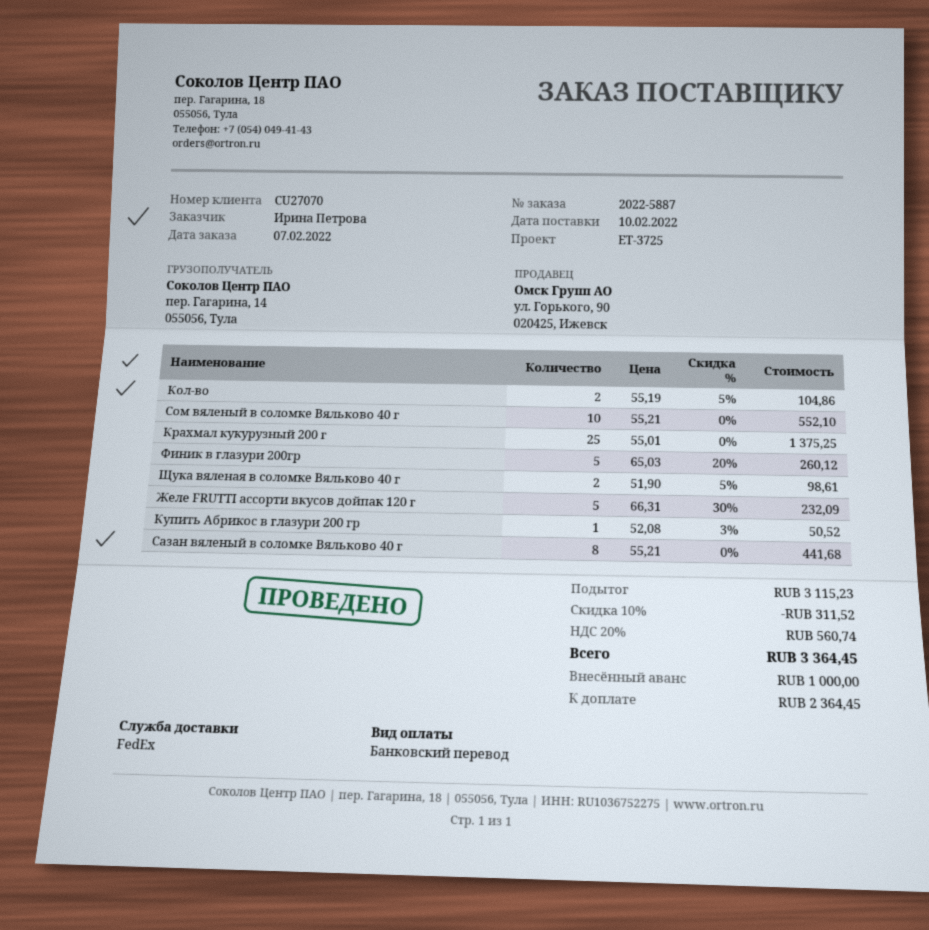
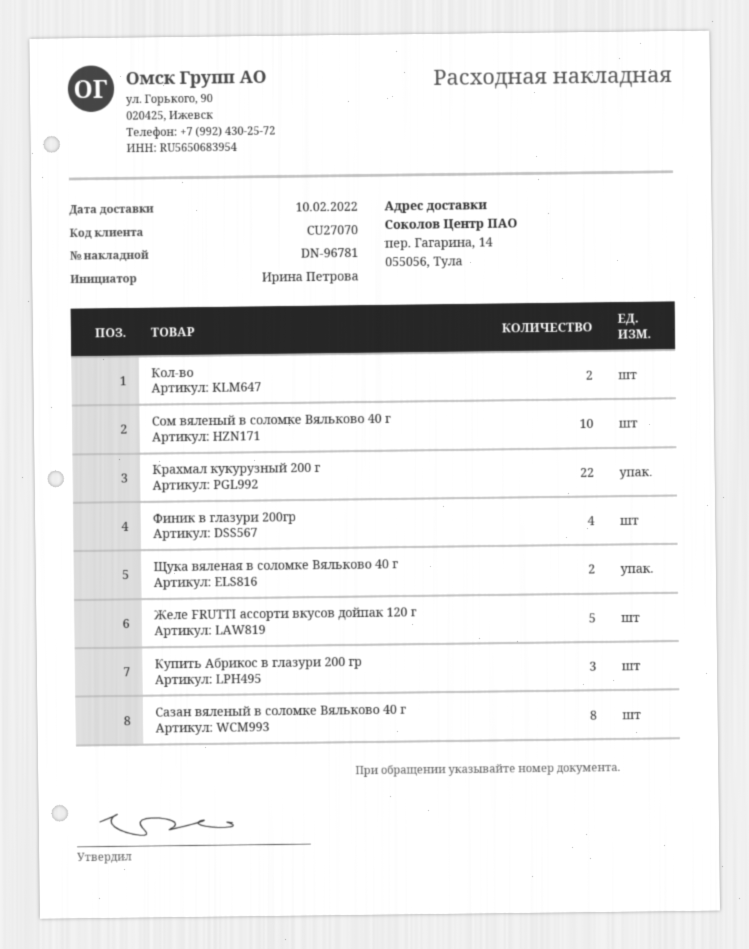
Крахмал кукурузный 200 г: 25 -> 22
Финик в глазури 200гр: 5 -> 4
Купить Абрикос в глазури 200 гр: 1 -> 3

